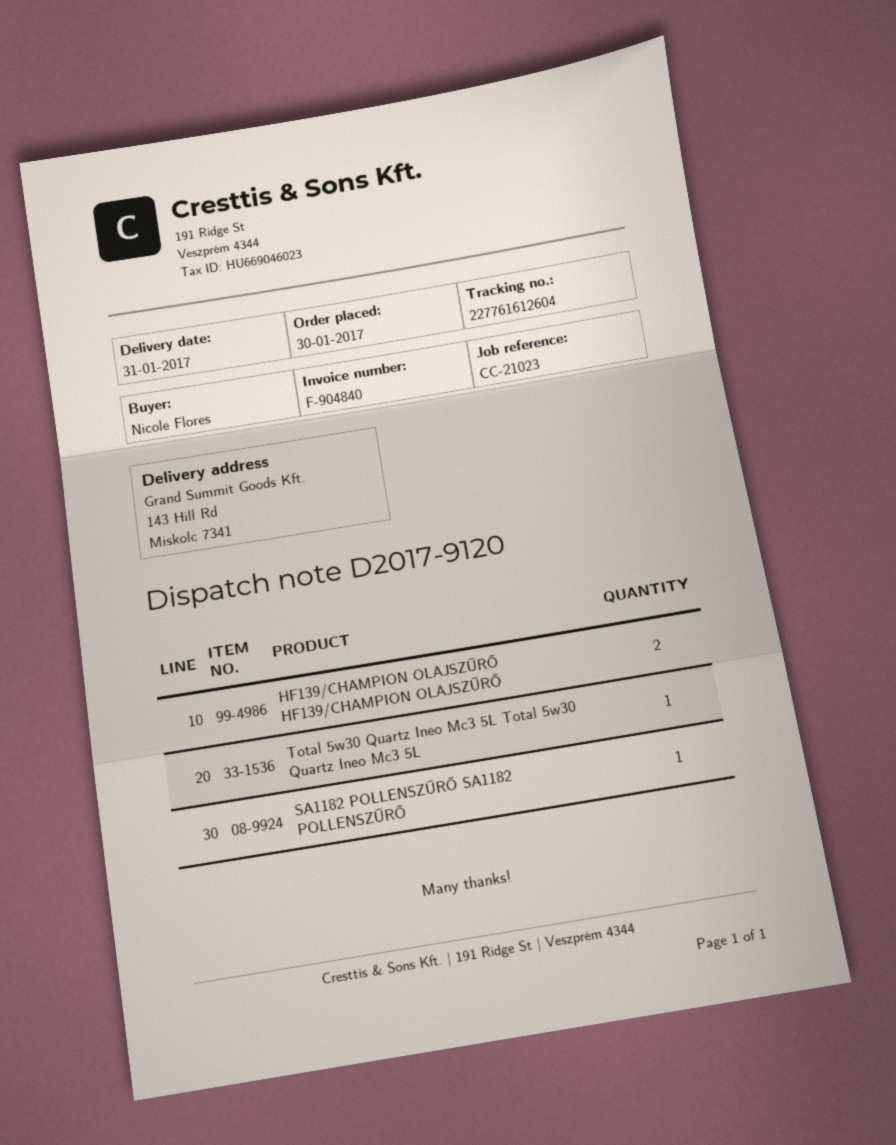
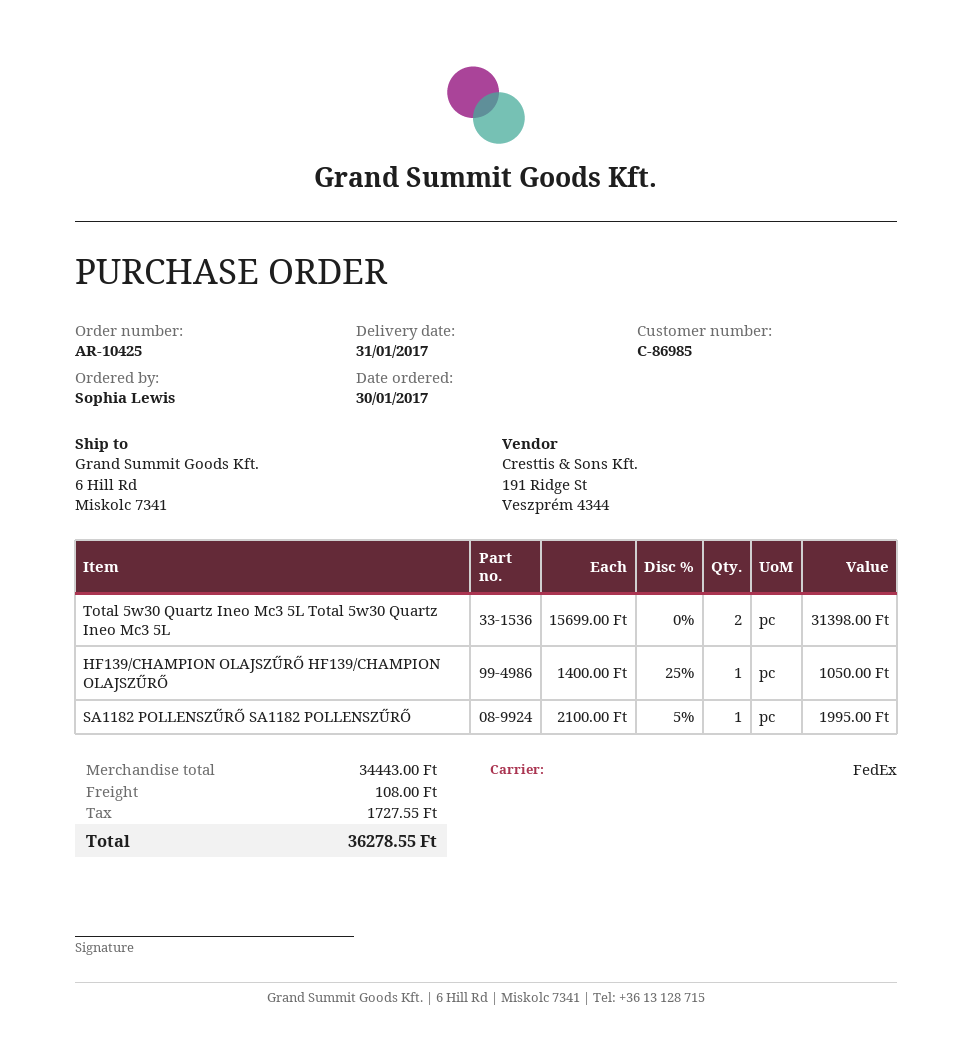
ordered by: Nicole Flores -> Sophia Lewis
ship to: 143 Hill Rd, Miskolc 7341 -> 6 Hill Rd, Miskolc 7341
HF139/CHAMPION OLAJSZŰRŐ HF139/CHAMPION OLAJSZŰRŐ: 2 -> 1
Total 5w30 Quartz Ineo Mc3 5L Total 5w30 Quartz Ineo Mc3 5L: 1 -> 2

